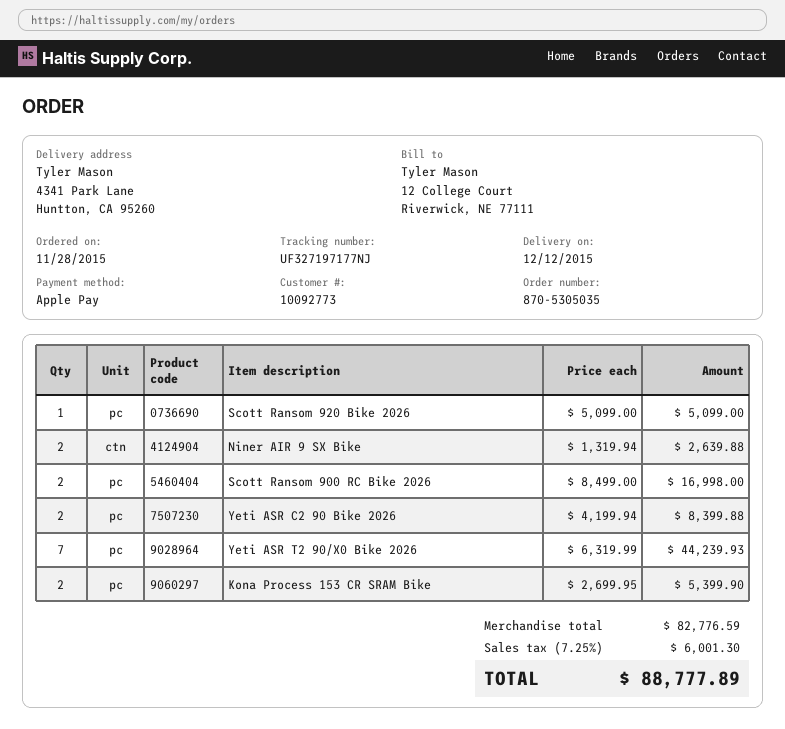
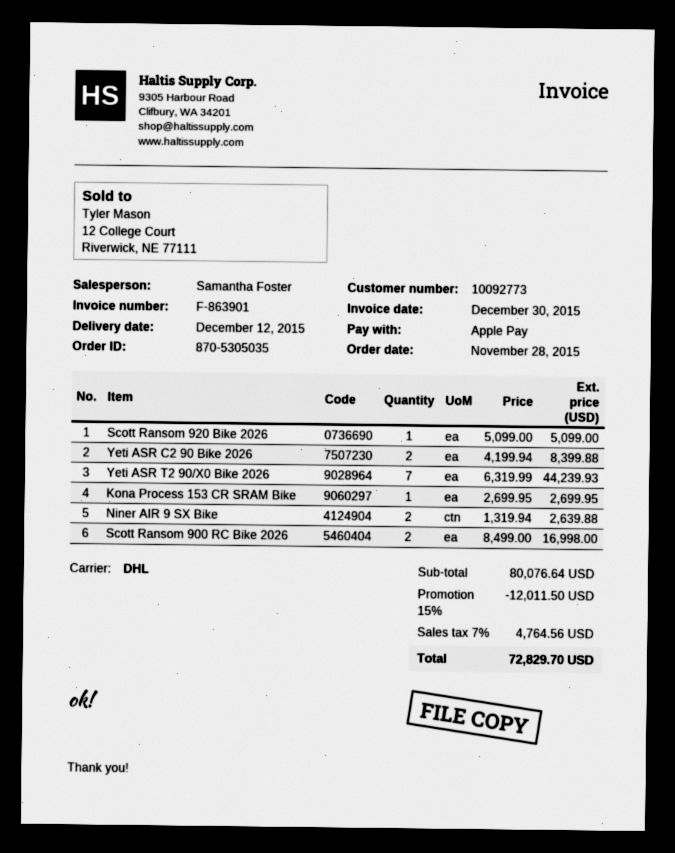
Kona Process 153 CR SRAM Bike: 2 x 2699.95 = 5399.90 -> 1 x 2699.95 = 2699.95
subtotal: 82776.59 -> 80076.64
discount: none -> 15% = 12011.50
tax: 7.25% = 6001.30 -> 7% = 4764.56
total: 88777.89 -> 72829.70

